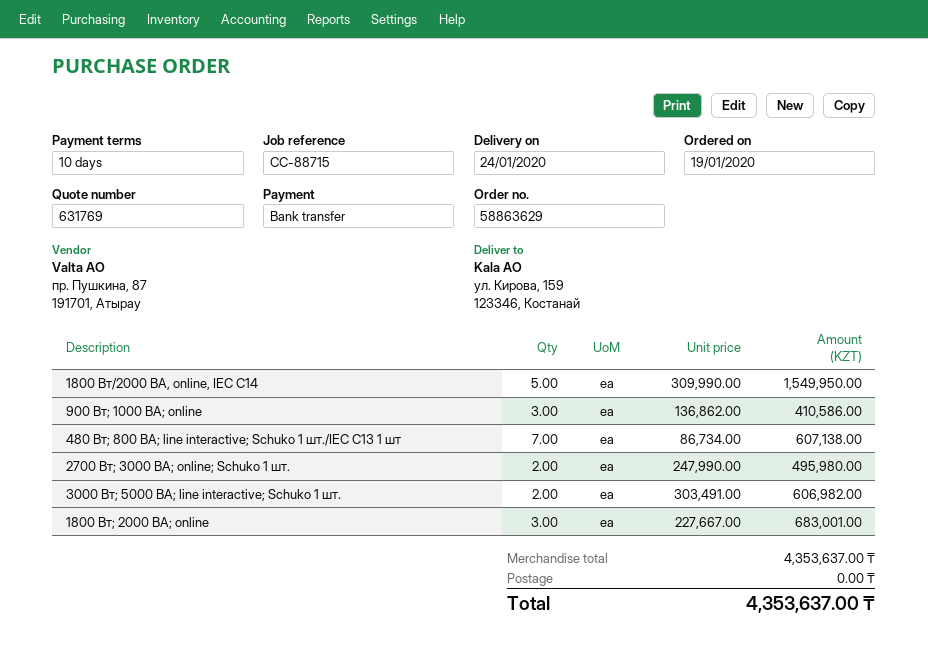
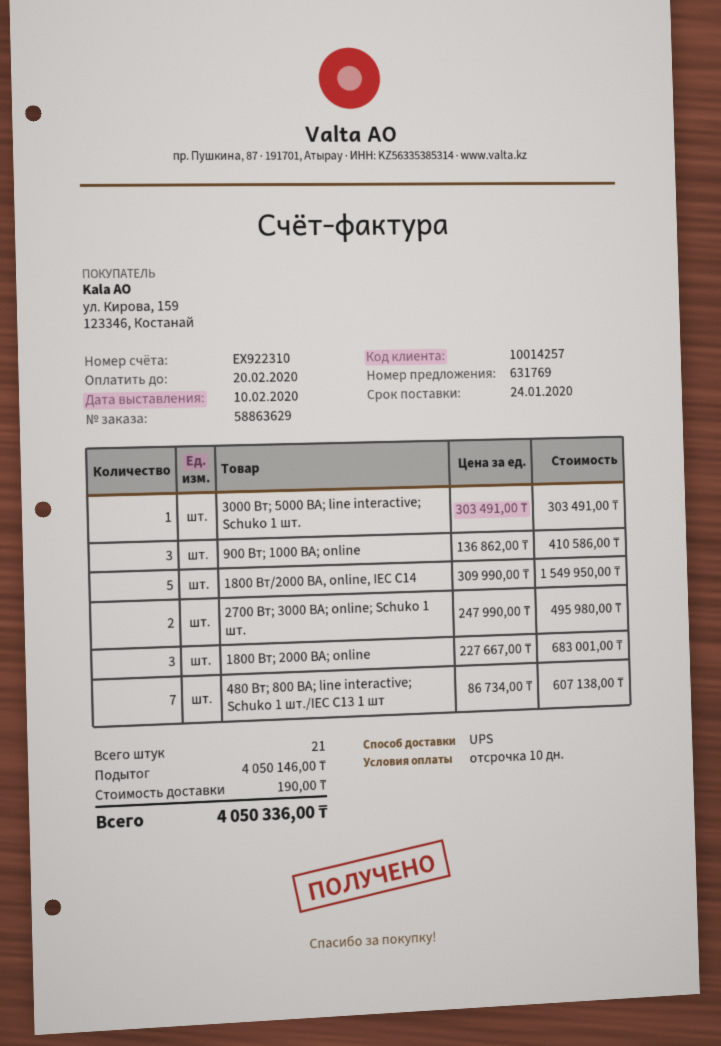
3000 Вт; 5000 ВА; line interactive; Schuko 1 шт.: 2 x 303491.00 = 606982.00 -> 1 x 303491.00 = 303491.00
subtotal: 4353637.00 -> 4050146.00
shipping: 0.00 -> 190.00
total: 4353637.00 -> 4050336.00

